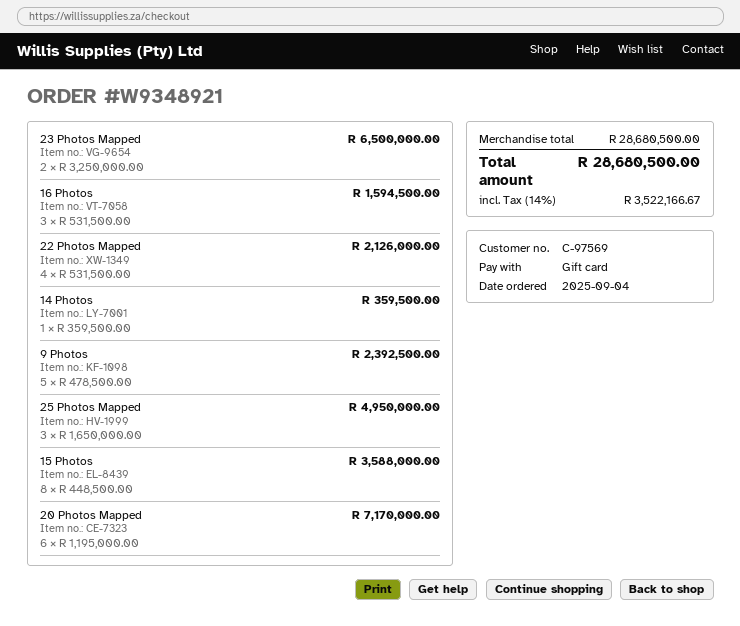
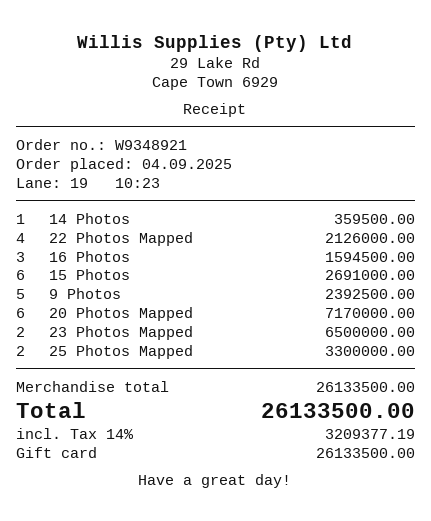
25 Photos Mapped: 3 for 4950000.00 -> 2 for 3300000.00
15 Photos: 8 for 3588000.00 -> 6 for 2691000.00
subtotal: 28680500.00 -> 26133500.00
tax: 14% = 3522166.67 -> 14% = 3209377.19
total: 28680500.00 -> 26133500.00

